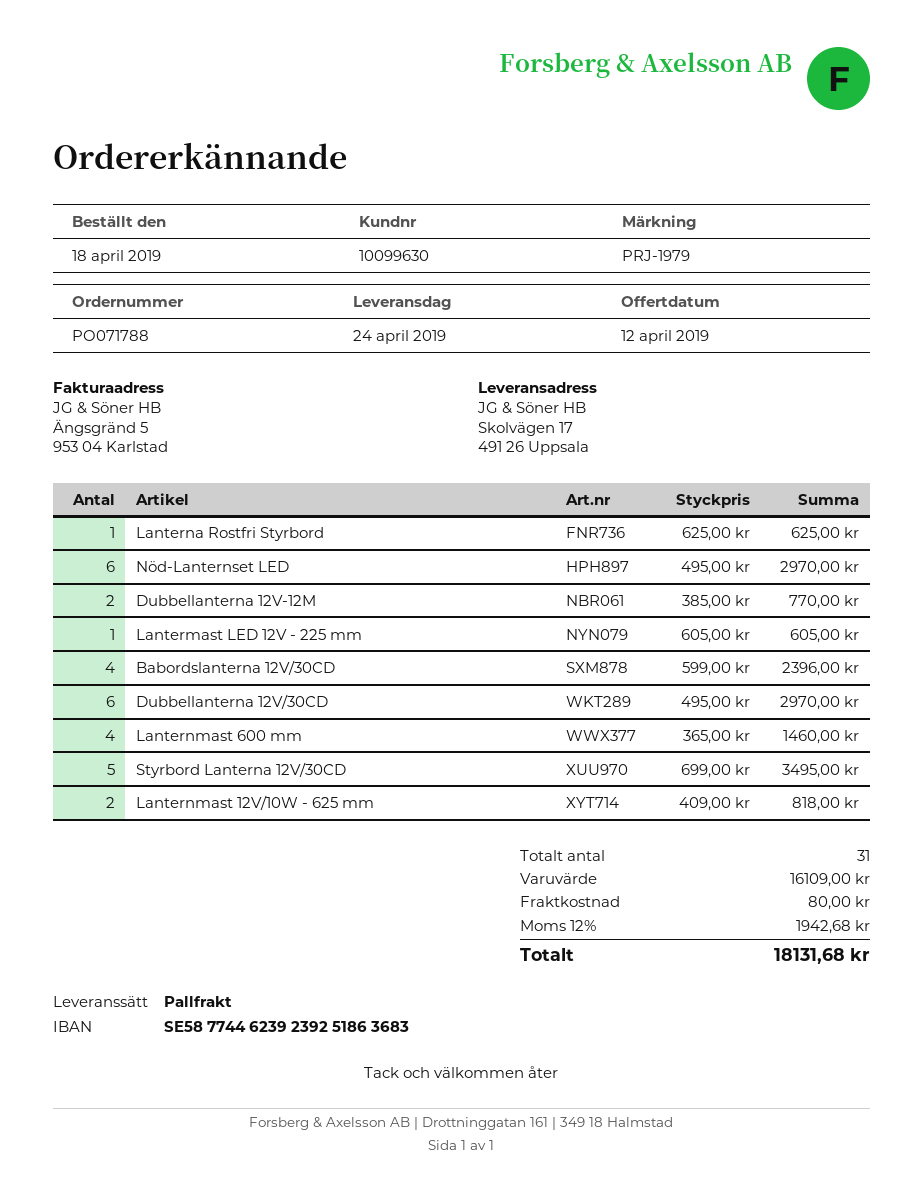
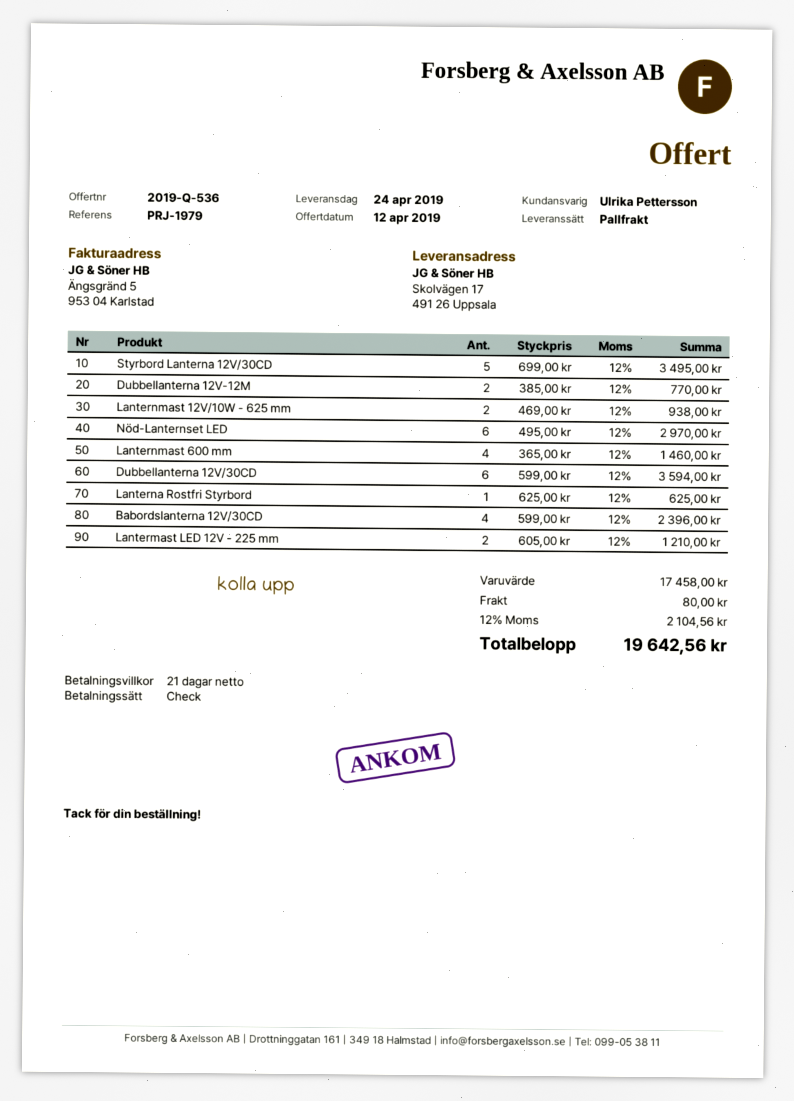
Lantermast LED 12V - 225 mm: 1 x 605.00 = 605.00 -> 2 x 605.00 = 1210.00
Dubbellanterna 12V/30CD: 6 x 495.00 = 2970.00 -> 6 x 599.00 = 3594.00
Lanternmast 12V/10W - 625 mm: 2 x 409.00 = 818.00 -> 2 x 469.00 = 938.00
subtotal: 16109.00 -> 17458.00
tax: 12% = 1942.68 -> 12% = 2104.56
total: 18131.68 -> 19642.56

